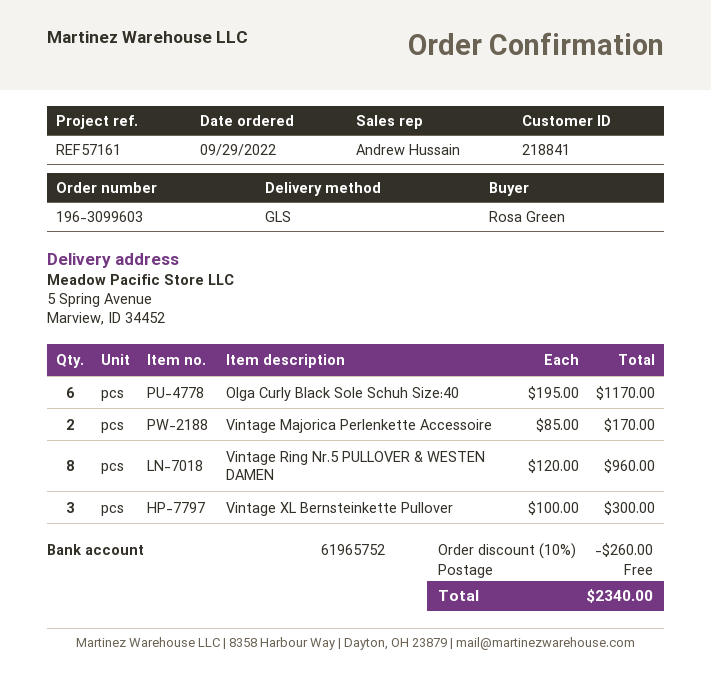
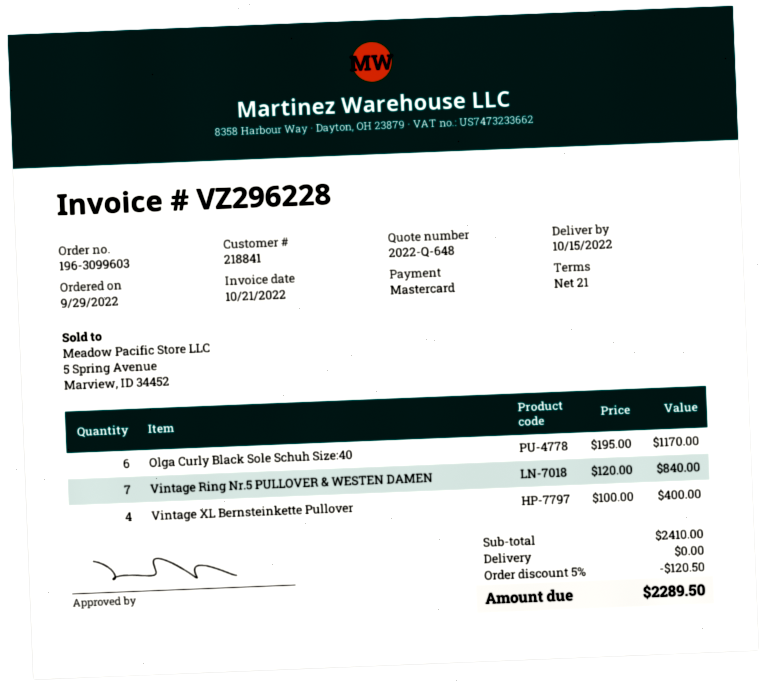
Vintage Majorica Perlenkette Accessoire: 2 x 85.00 = 170.00 -> none
Vintage Ring Nr.5 PULLOVER & WESTEN DAMEN: 8 x 120.00 = 960.00 -> 7 x 120.00 = 840.00
Vintage XL Bernsteinkette Pullover: 3 x 100.00 = 300.00 -> 4 x 100.00 = 400.00
discount: 10% = 260.00 -> 5% = 120.50
total: 2340.00 -> 2289.50

